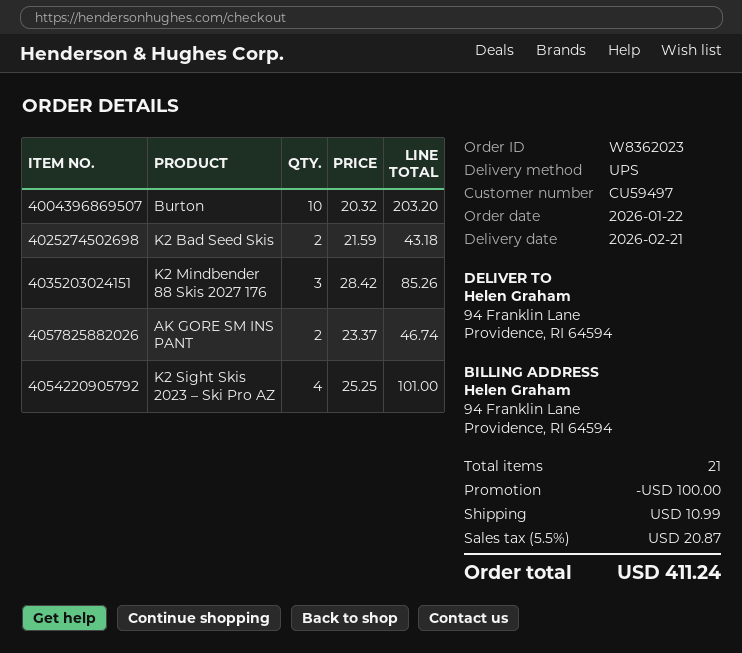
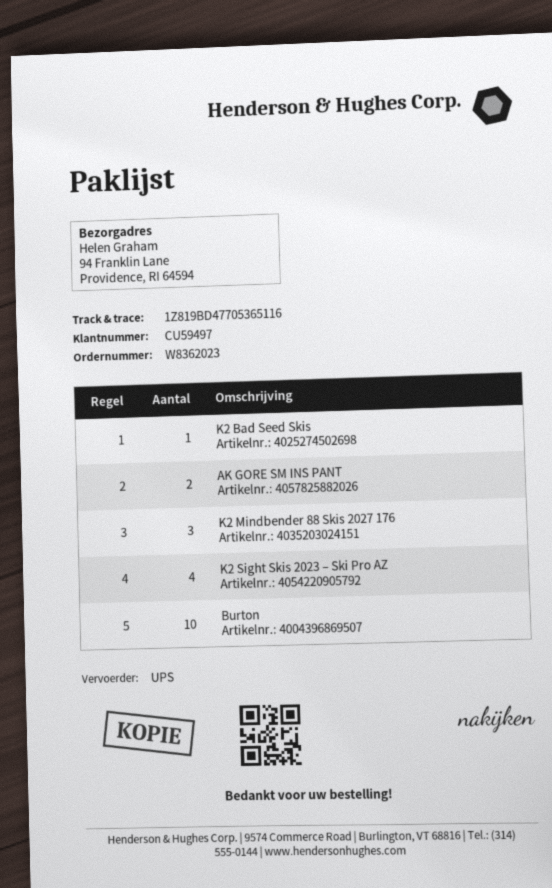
K2 Bad Seed Skis: 2 -> 1

